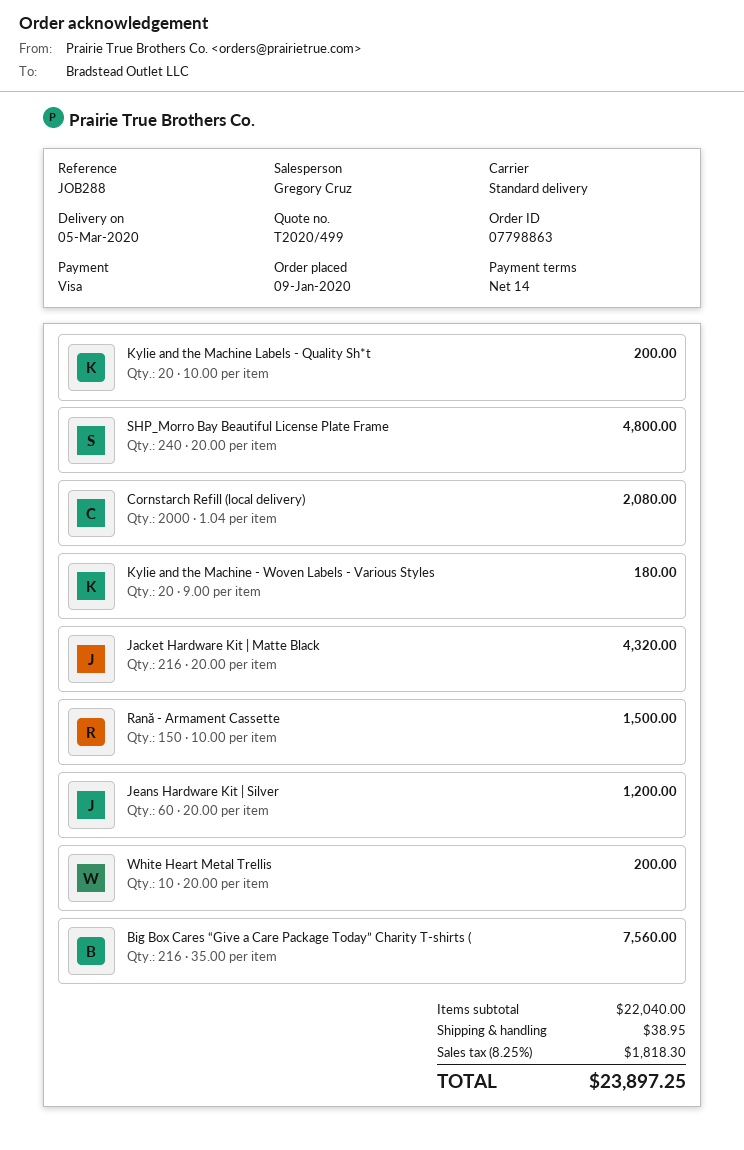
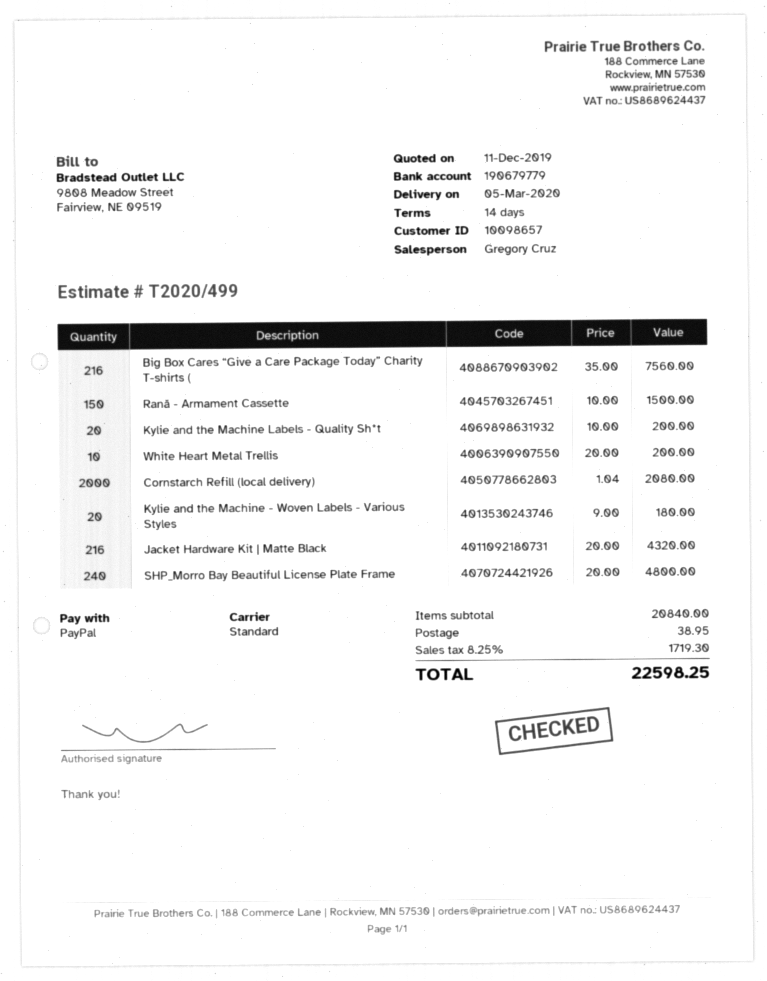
payment method: Visa -> PayPal
Jeans Hardware Kit | Silver: 60 x 20.00 = 1200.00 -> none
subtotal: 22040.00 -> 20840.00
tax: 8.25% = 1818.30 -> 8.25% = 1719.30
total: 23897.25 -> 22598.25

